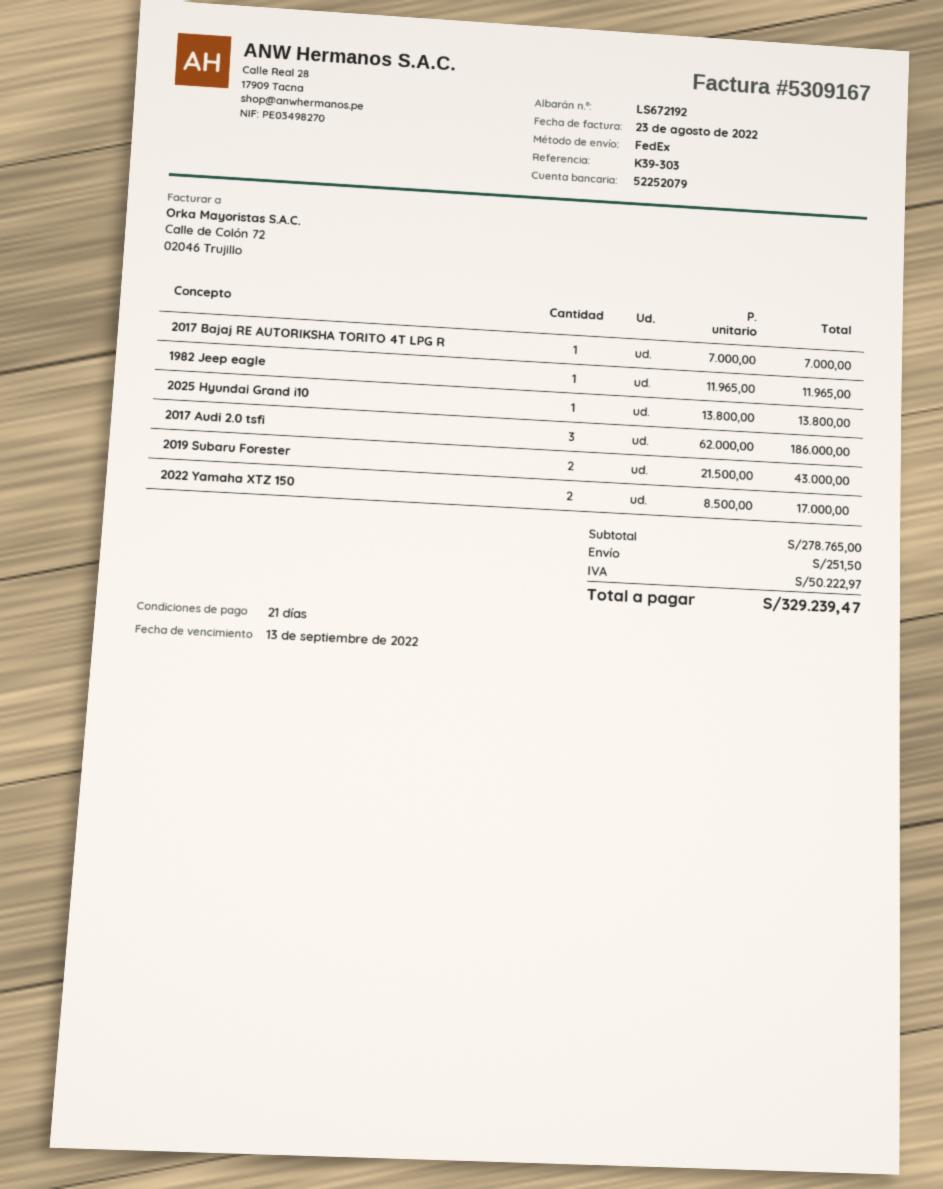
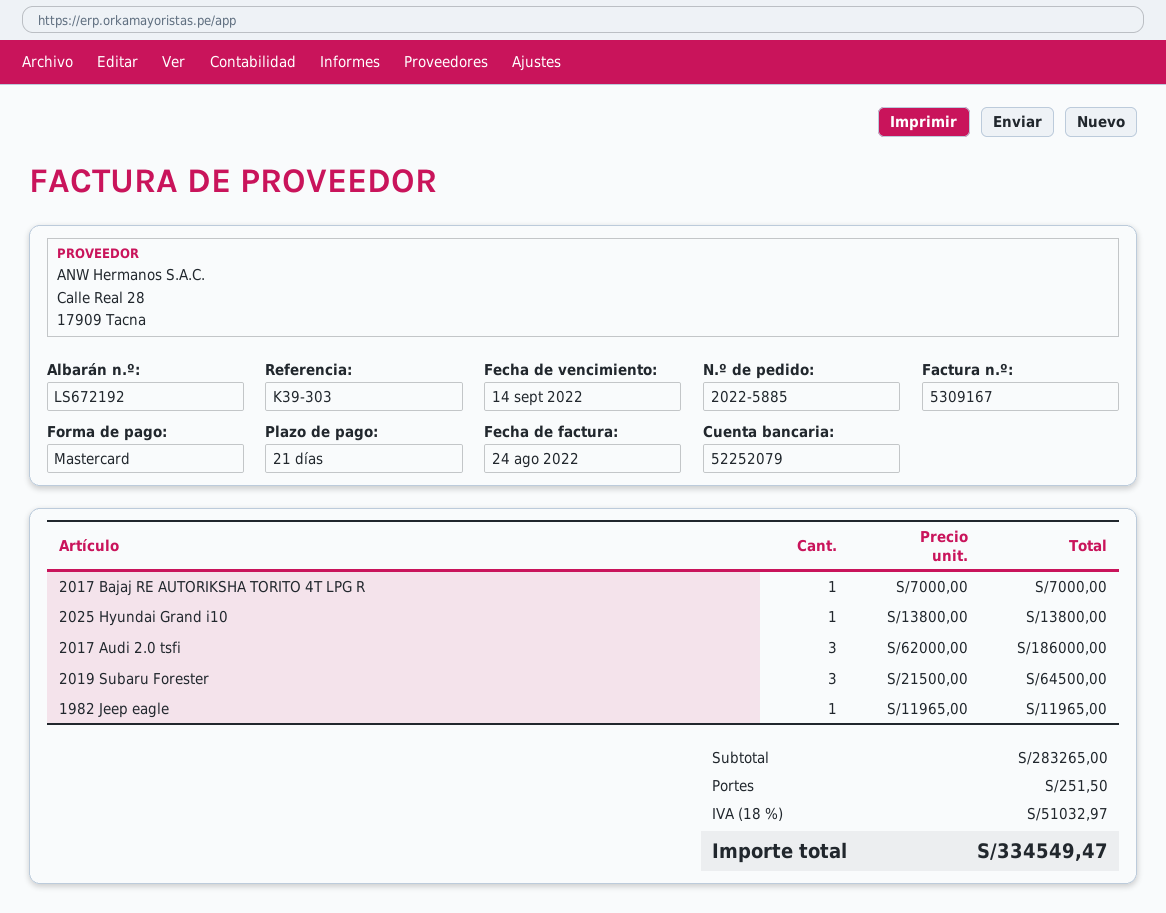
invoice date: 2022-08-23 -> 2022-08-24
due date: 2022-09-13 -> 2022-09-14
2019 Subaru Forester: 2 x 21500.00 = 43000.00 -> 3 x 21500.00 = 64500.00
2022 Yamaha XTZ 150: 2 x 8500.00 = 17000.00 -> none
subtotal: 278765.00 -> 283265.00
tax: 50222.97 -> 51032.97
total: 329239.47 -> 334549.47

